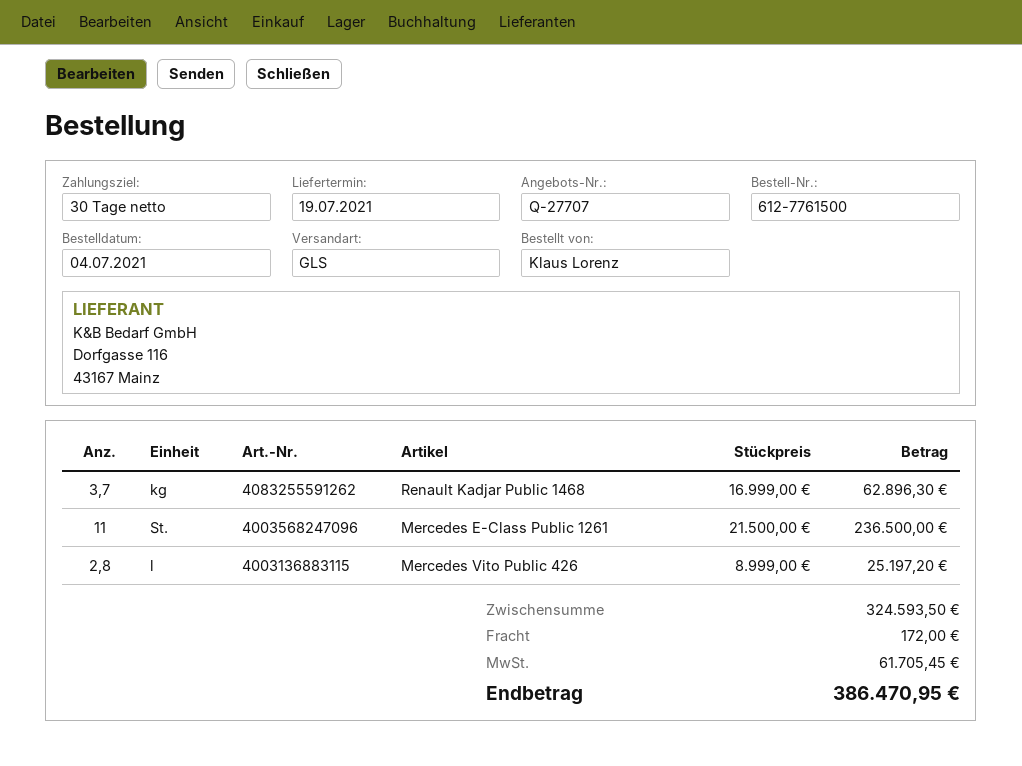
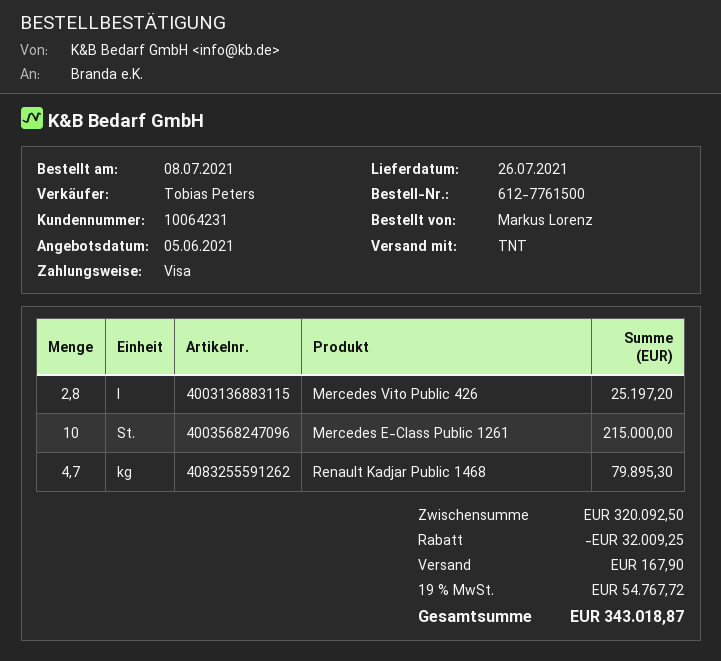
order date: 2021-07-04 -> 2021-07-08
delivery date: 2021-07-19 -> 2021-07-26
ordered by: Klaus Lorenz -> Markus Lorenz
shipping method: GLS -> TNT
Renault Kadjar Public 1468: 3.7 for 62896.30 -> 4.7 for 79895.30
Mercedes E-Class Public 1261: 11 for 236500.00 -> 10 for 215000.00
subtotal: 324593.50 -> 320092.50
discount: none -> 32009.25
shipping: 172.00 -> 167.90
tax: 61705.45 -> 54767.72
total: 386470.95 -> 343018.87

